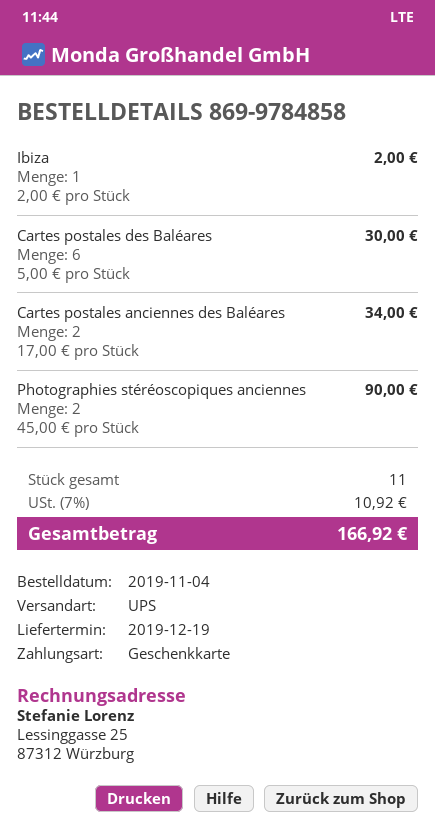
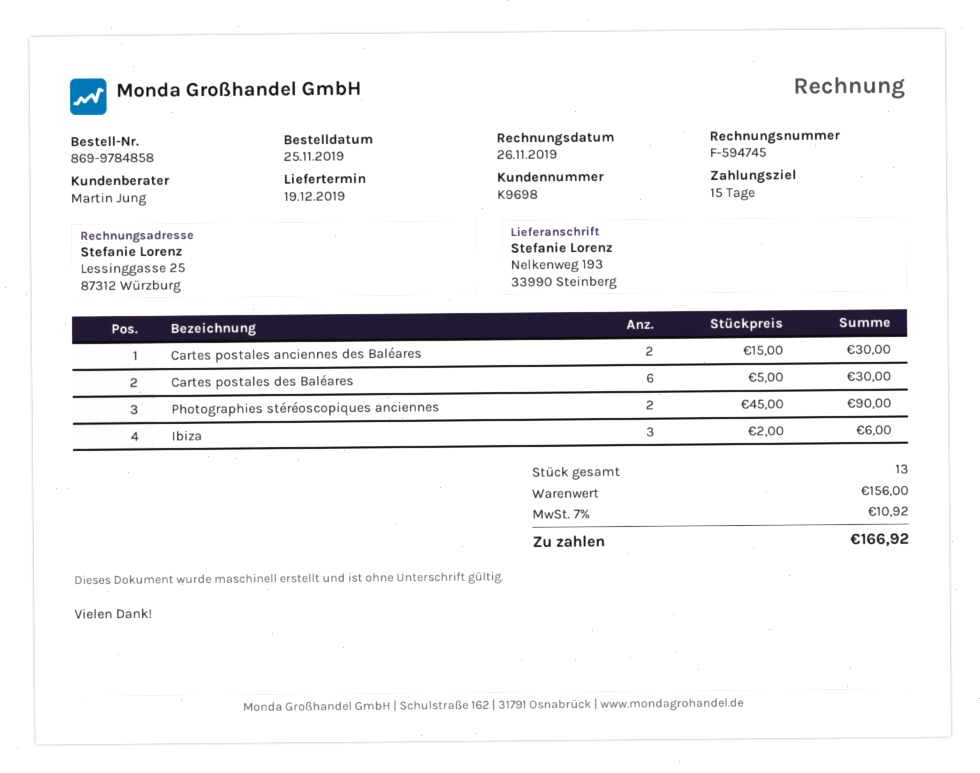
order date: 2019-11-04 -> 2019-11-25
Ibiza: 1 x 2.00 = 2.00 -> 3 x 2.00 = 6.00
Cartes postales anciennes des Baléares: 2 x 17.00 = 34.00 -> 2 x 15.00 = 30.00
total quantity: 11 -> 13

